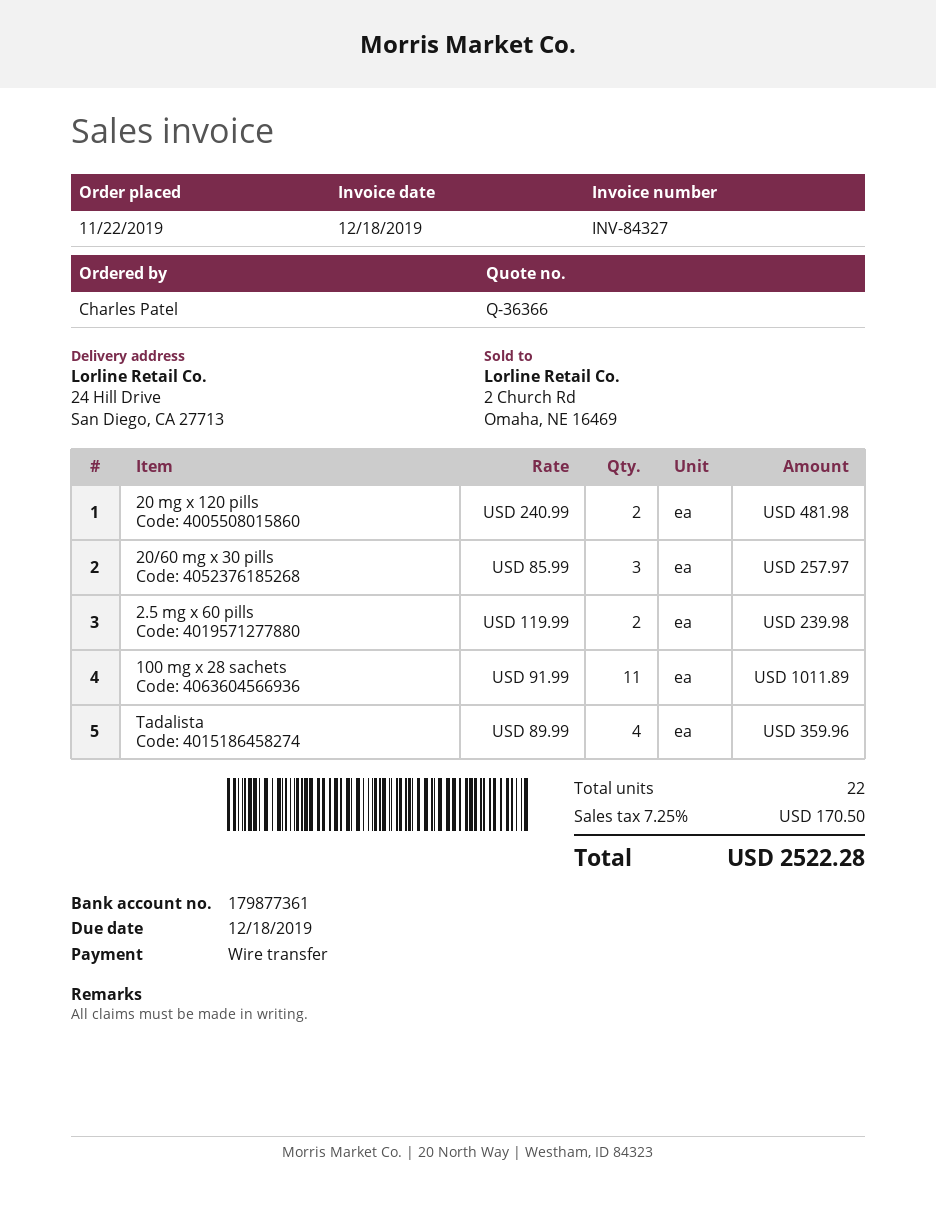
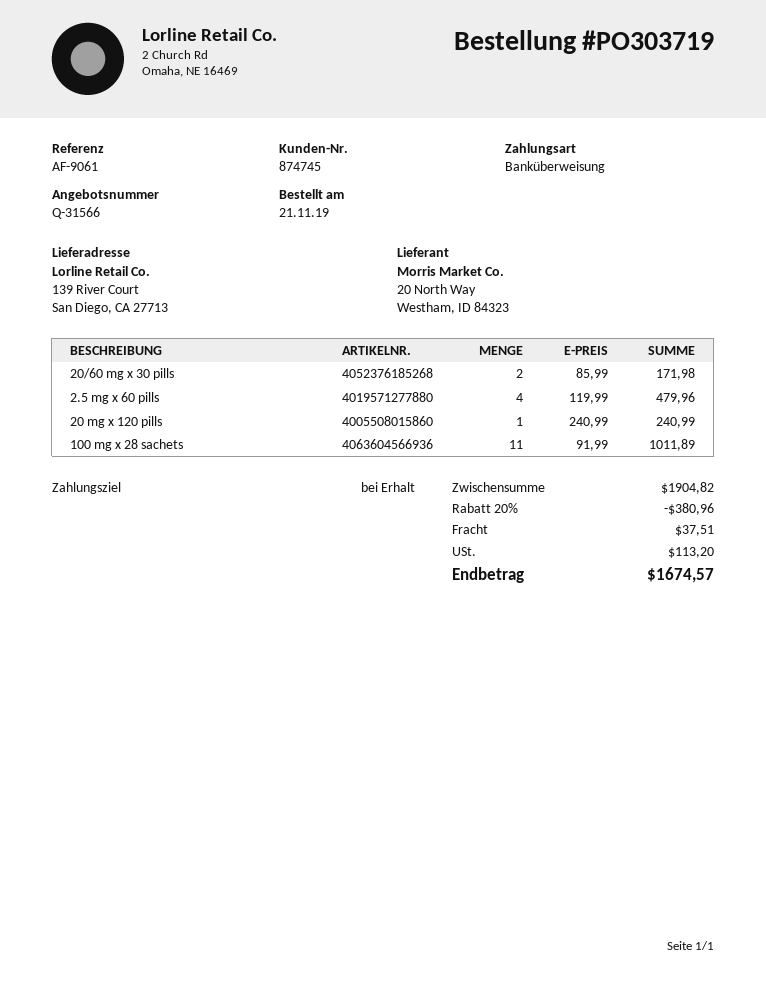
quote number: Q-36366 -> Q-31566
order date: 2019-11-22 -> 2019-11-21
ship to: 24 Hill Drive, San Diego, CA 27713 -> 139 River Court, San Diego, CA 27713
20 mg x 120 pills: 2 x 240.99 = 481.98 -> 1 x 240.99 = 240.99
20/60 mg x 30 pills: 3 x 85.99 = 257.97 -> 2 x 85.99 = 171.98
2.5 mg x 60 pills: 2 x 119.99 = 239.98 -> 4 x 119.99 = 479.96
Tadalista: 4 x 89.99 = 359.96 -> none
discount: none -> 20% = 380.96
shipping: none -> 37.51
tax: 170.50 -> 113.20
total: 2522.28 -> 1674.57

